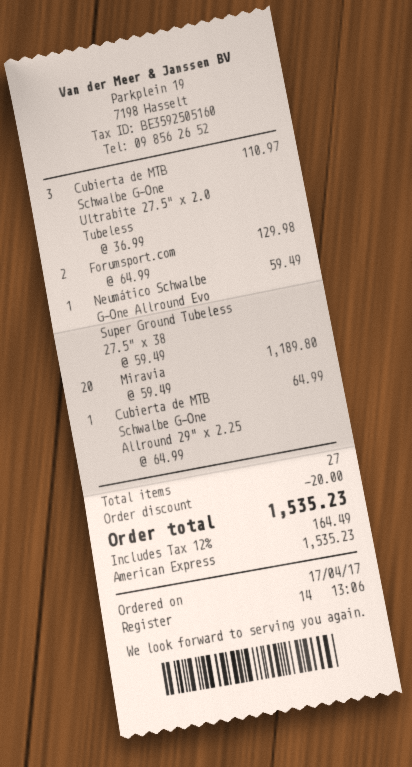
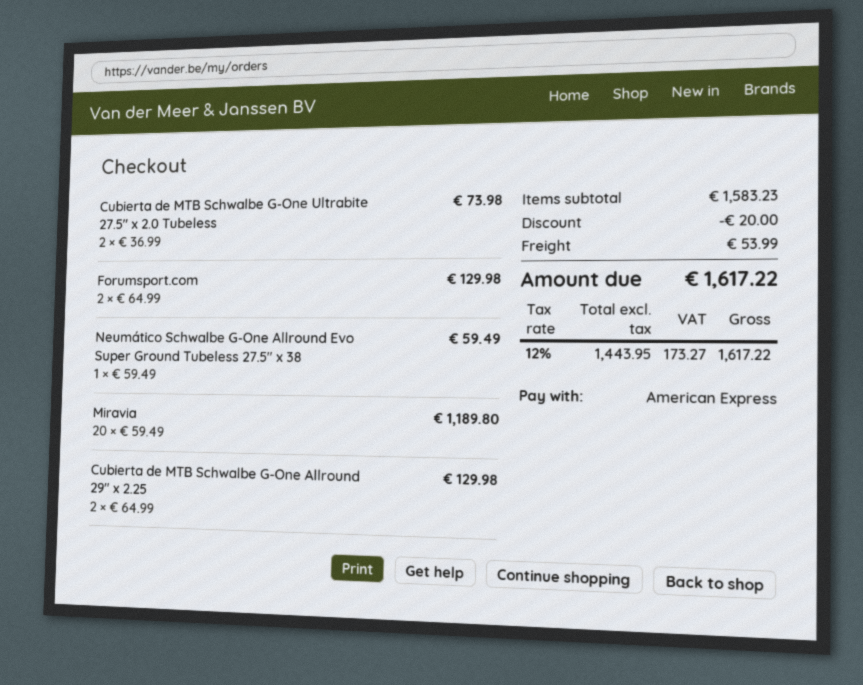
Cubierta de MTB Schwalbe G-One Ultrabite 27.5" x 2.0 Tubeless: 3 x 36.99 = 110.97 -> 2 x 36.99 = 73.98
Cubierta de MTB Schwalbe G-One Allround 29" x 2.25: 1 x 64.99 = 64.99 -> 2 x 64.99 = 129.98
shipping: none -> 53.99
tax: 12% = 164.49 -> 12% = 173.27
total: 1535.23 -> 1617.22

